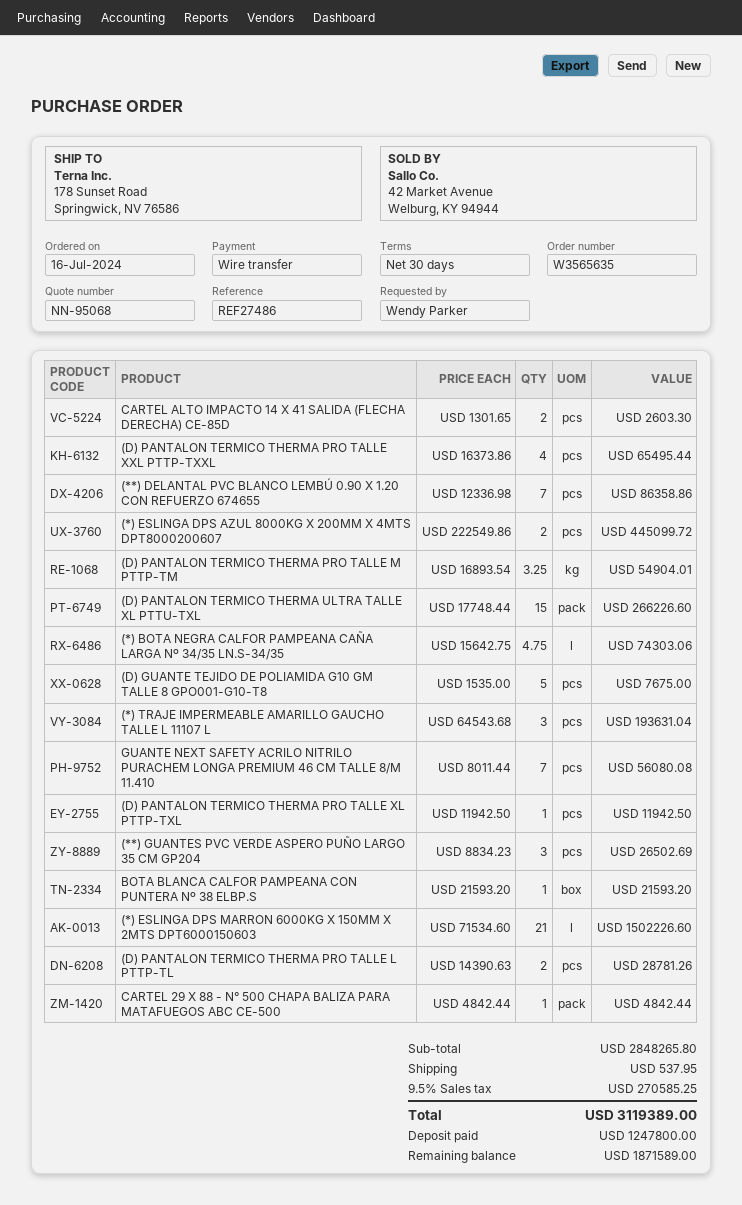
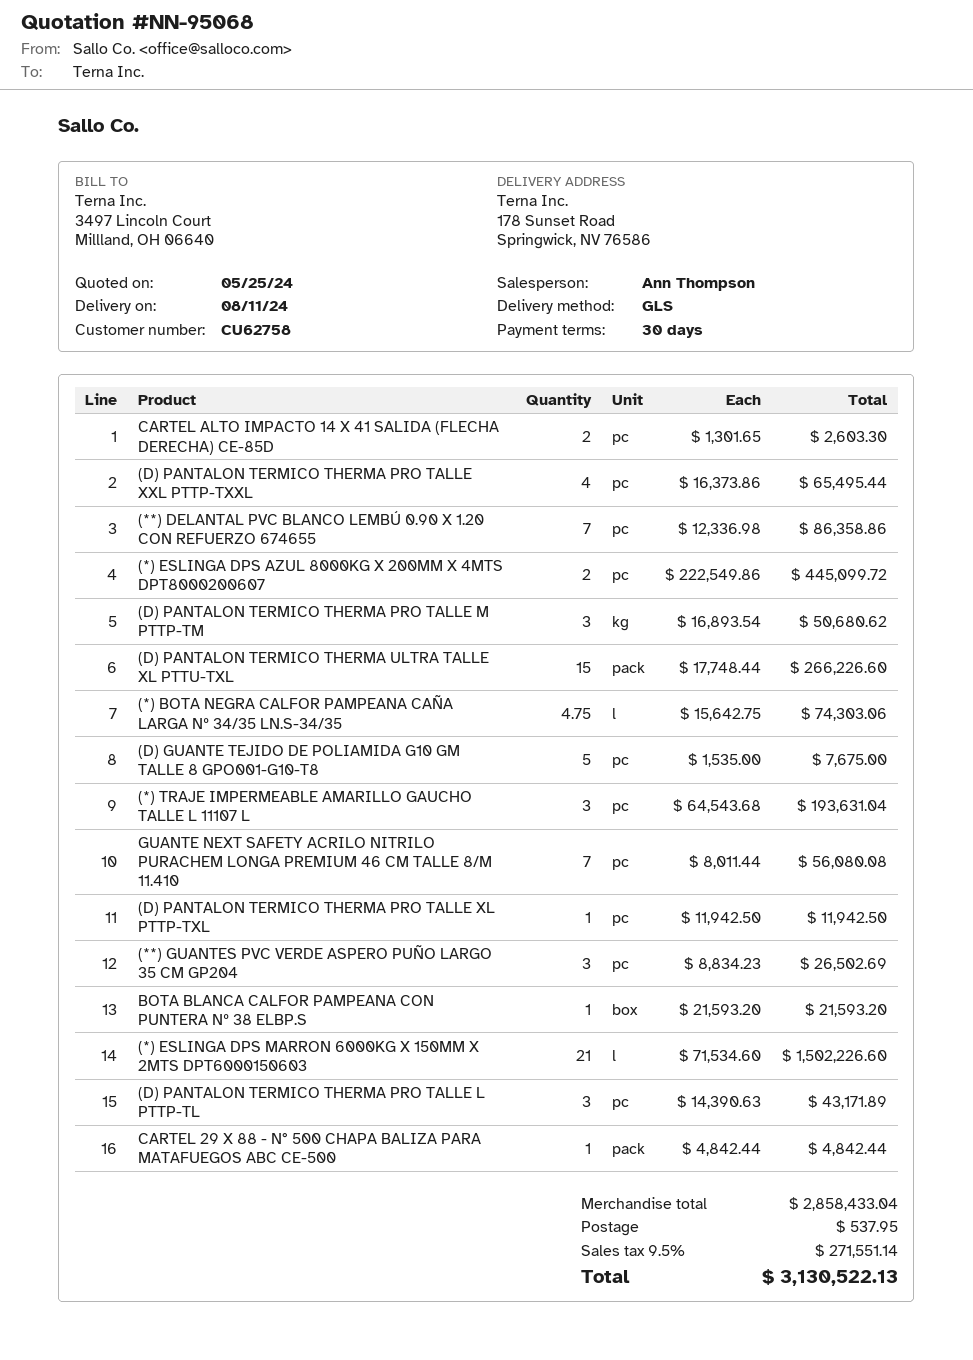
(D) PANTALON TERMICO THERMA PRO TALLE M PTTP-TM: 3.25 x 16893.54 = 54904.01 -> 3 x 16893.54 = 50680.62
(D) PANTALON TERMICO THERMA PRO TALLE L PTTP-TL: 2 x 14390.63 = 28781.26 -> 3 x 14390.63 = 43171.89
subtotal: 2848265.80 -> 2858433.04
tax: 9.5% = 270585.25 -> 9.5% = 271551.14
total: 3119389.00 -> 3130522.13

